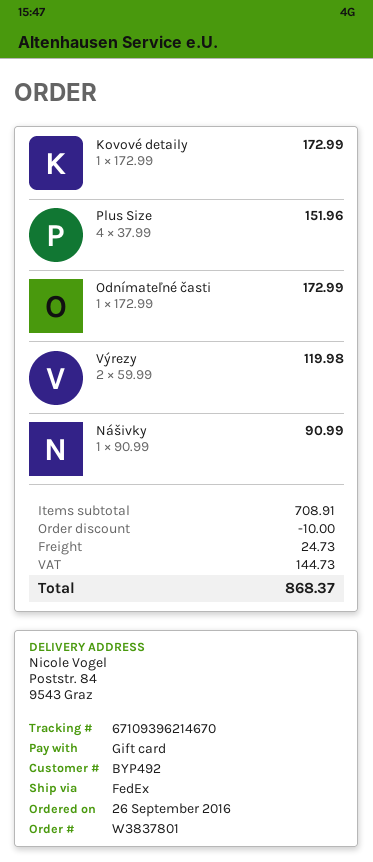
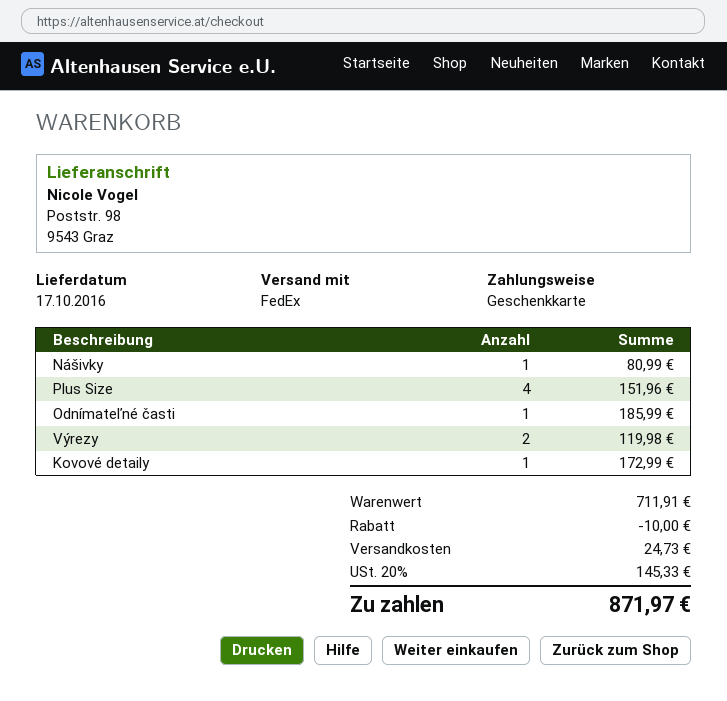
ship to: Poststr. 84, 9543 Graz -> Poststr. 98, 9543 Graz
Odnímateľné časti: 1 for 172.99 -> 1 for 185.99
Nášivky: 1 for 90.99 -> 1 for 80.99
subtotal: 708.91 -> 711.91
tax: 144.73 -> 145.33
total: 868.37 -> 871.97

